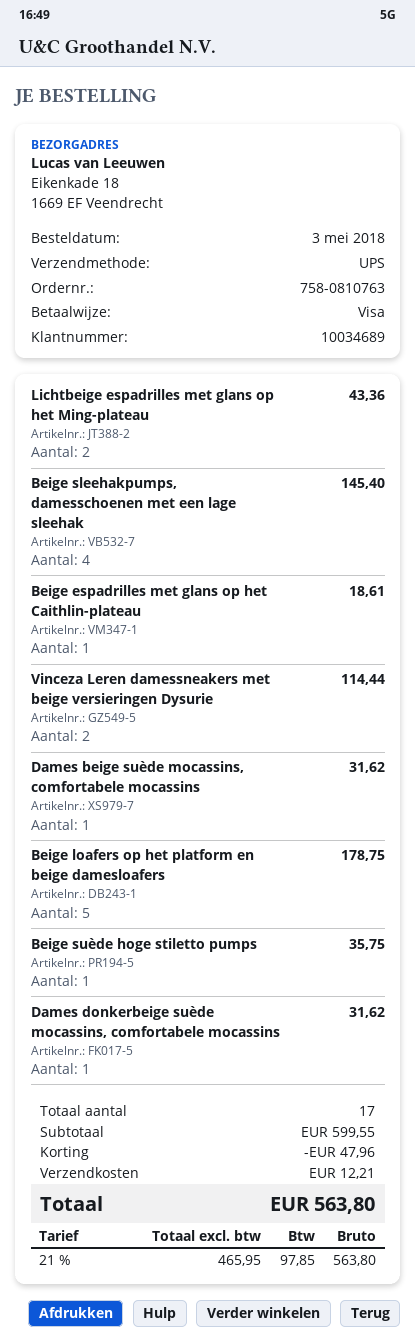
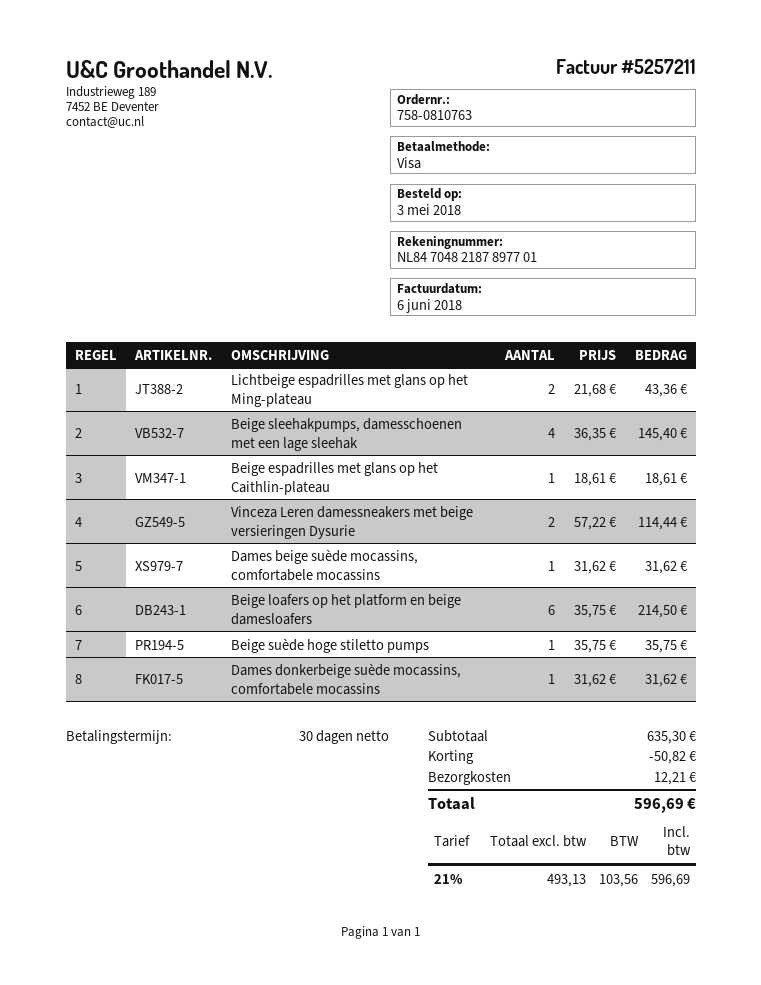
Beige loafers op het platform en beige damesloafers: 5 for 178.75 -> 6 for 214.50
subtotal: 599.55 -> 635.30
discount: 47.96 -> 50.82
net: 465.95 -> 493.13
tax: 21% = 97.85 -> 21% = 103.56
total: 563.80 -> 596.69

